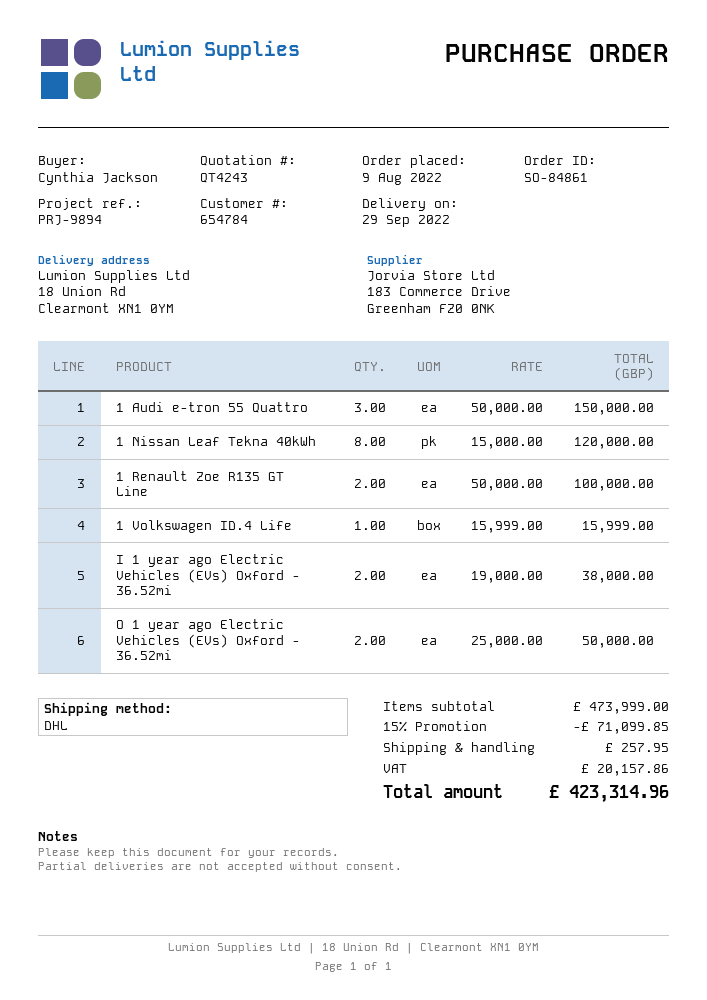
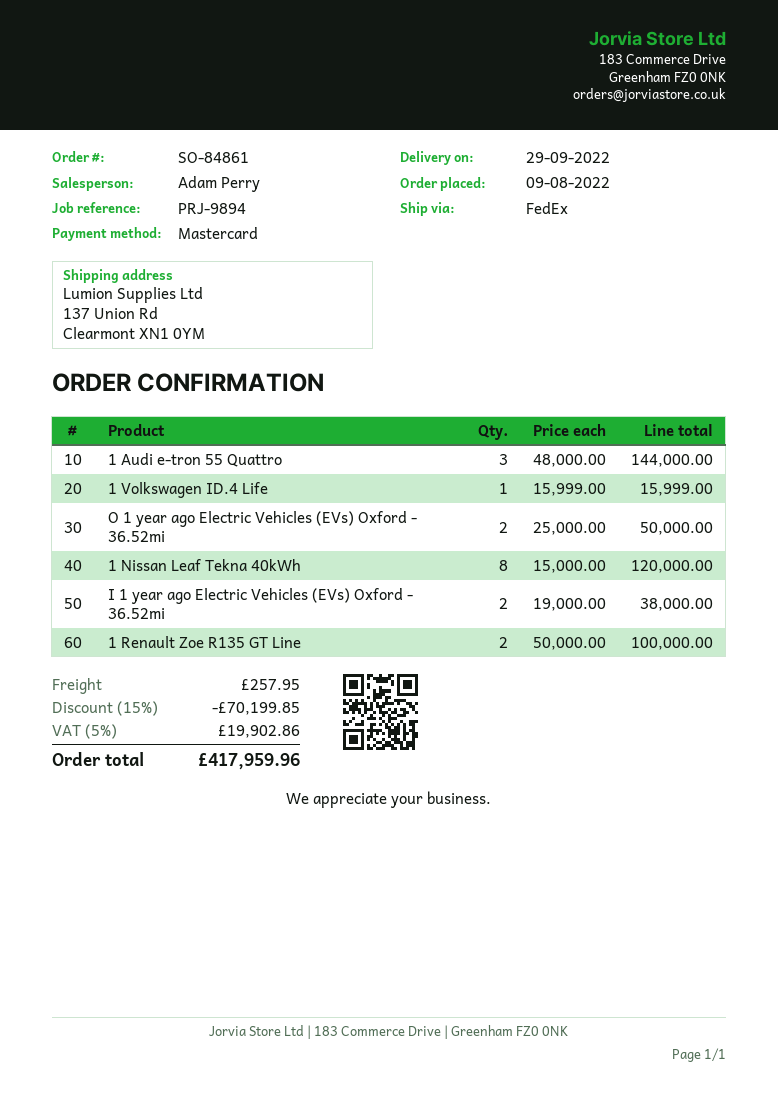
shipping method: DHL -> FedEx
ship to: 18 Union Rd, Clearmont XN1 0YM -> 137 Union Rd, Clearmont XN1 0YM
1 Audi e-tron 55 Quattro: 3 x 50000.00 = 150000.00 -> 3 x 48000.00 = 144000.00
discount: 15% = 71099.85 -> 15% = 70199.85
tax: 20157.86 -> 19902.86
total: 423314.96 -> 417959.96

